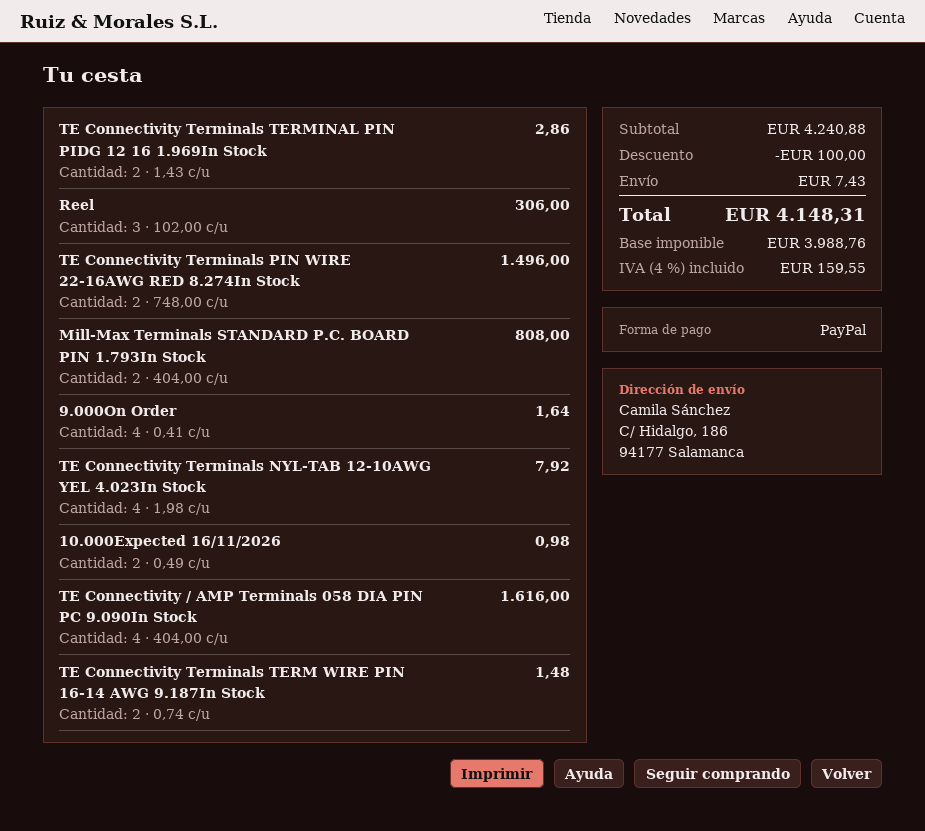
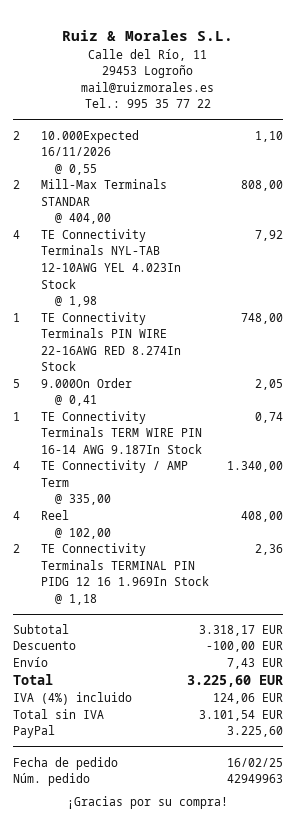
TE Connectivity Terminals TERMINAL PIN PIDG 12 16 1.969In Stock: 2 x 1.43 = 2.86 -> 2 x 1.18 = 2.36
Reel: 3 x 102.00 = 306.00 -> 4 x 102.00 = 408.00
TE Connectivity Terminals PIN WIRE 22-16AWG RED 8.274In Stock: 2 x 748.00 = 1496.00 -> 1 x 748.00 = 748.00
9.000On Order: 4 x 0.41 = 1.64 -> 5 x 0.41 = 2.05
10.000Expected 16/11/2026: 2 x 0.49 = 0.98 -> 2 x 0.55 = 1.10
TE Connectivity / AMP Terminals 058 DIA PIN PC 9.090In Stock: 4 x 404.00 = 1616.00 -> 4 x 335.00 = 1340.00
TE Connectivity Terminals TERM WIRE PIN 16-14 AWG 9.187In Stock: 2 x 0.74 = 1.48 -> 1 x 0.74 = 0.74
subtotal: 4240.88 -> 3318.17
net: 3988.76 -> 3101.54
tax: 4% = 159.55 -> 4% = 124.06
total: 4148.31 -> 3225.60

